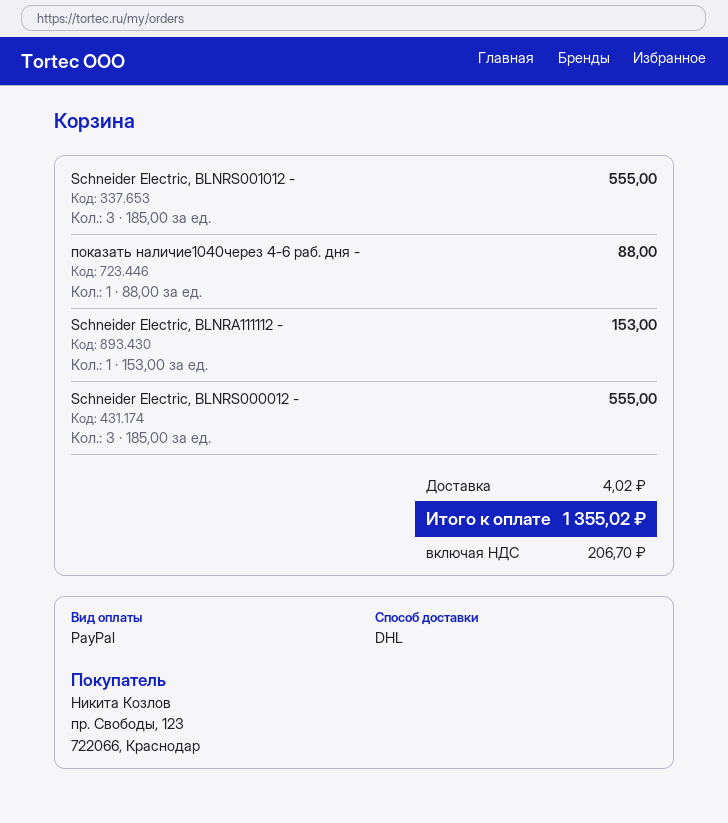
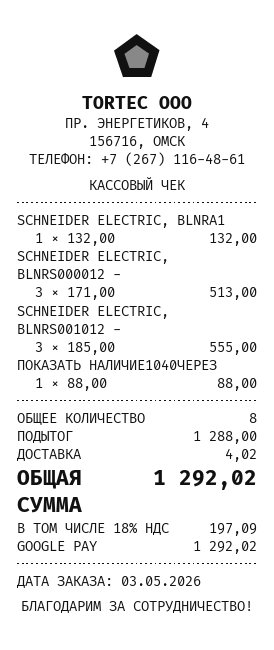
payment method: PayPal -> Google Pay
Schneider Electric, BLNRA111112 -: 1 x 153.00 = 153.00 -> 1 x 132.00 = 132.00
Schneider Electric, BLNRS000012 -: 3 x 185.00 = 555.00 -> 3 x 171.00 = 513.00
tax: 206.70 -> 197.09
total: 1355.02 -> 1292.02

